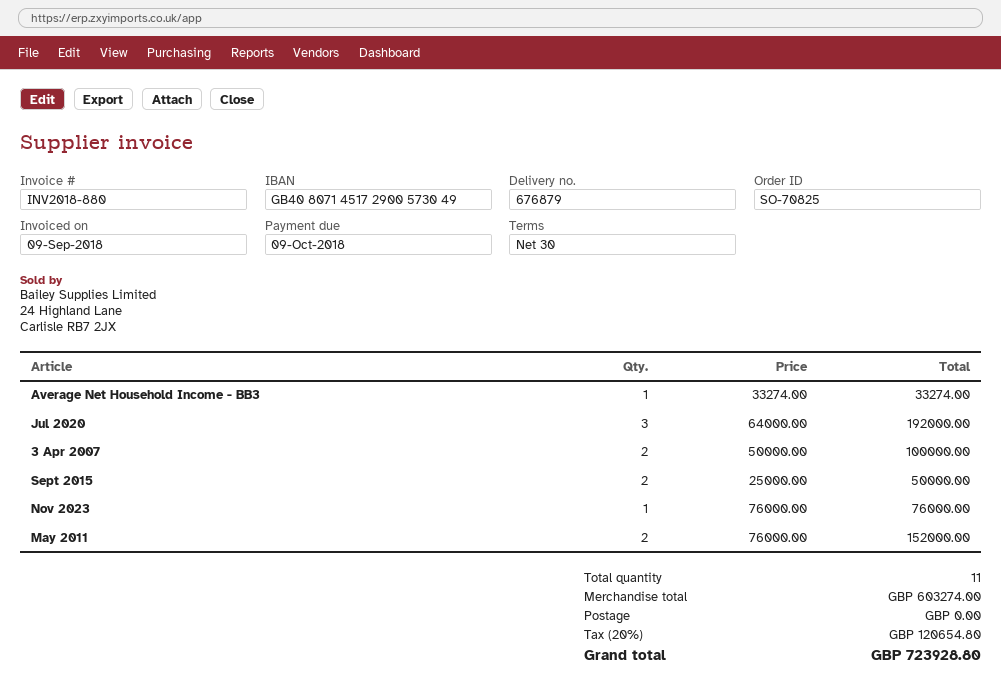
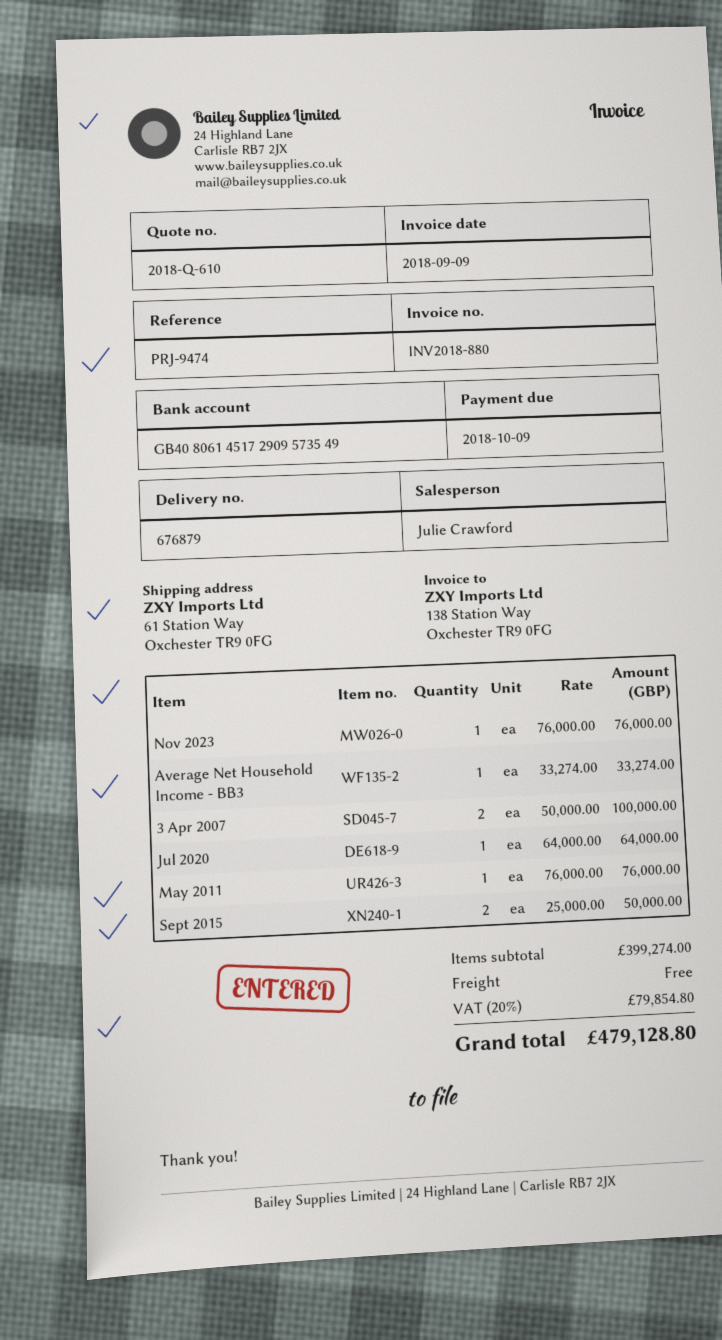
bank account: GB40807145172900573049 -> GB40806145172909573549
Jul 2020: 3 x 64000.00 = 192000.00 -> 1 x 64000.00 = 64000.00
May 2011: 2 x 76000.00 = 152000.00 -> 1 x 76000.00 = 76000.00
subtotal: 603274.00 -> 399274.00
tax: 20% = 120654.80 -> 20% = 79854.80
total: 723928.80 -> 479128.80

